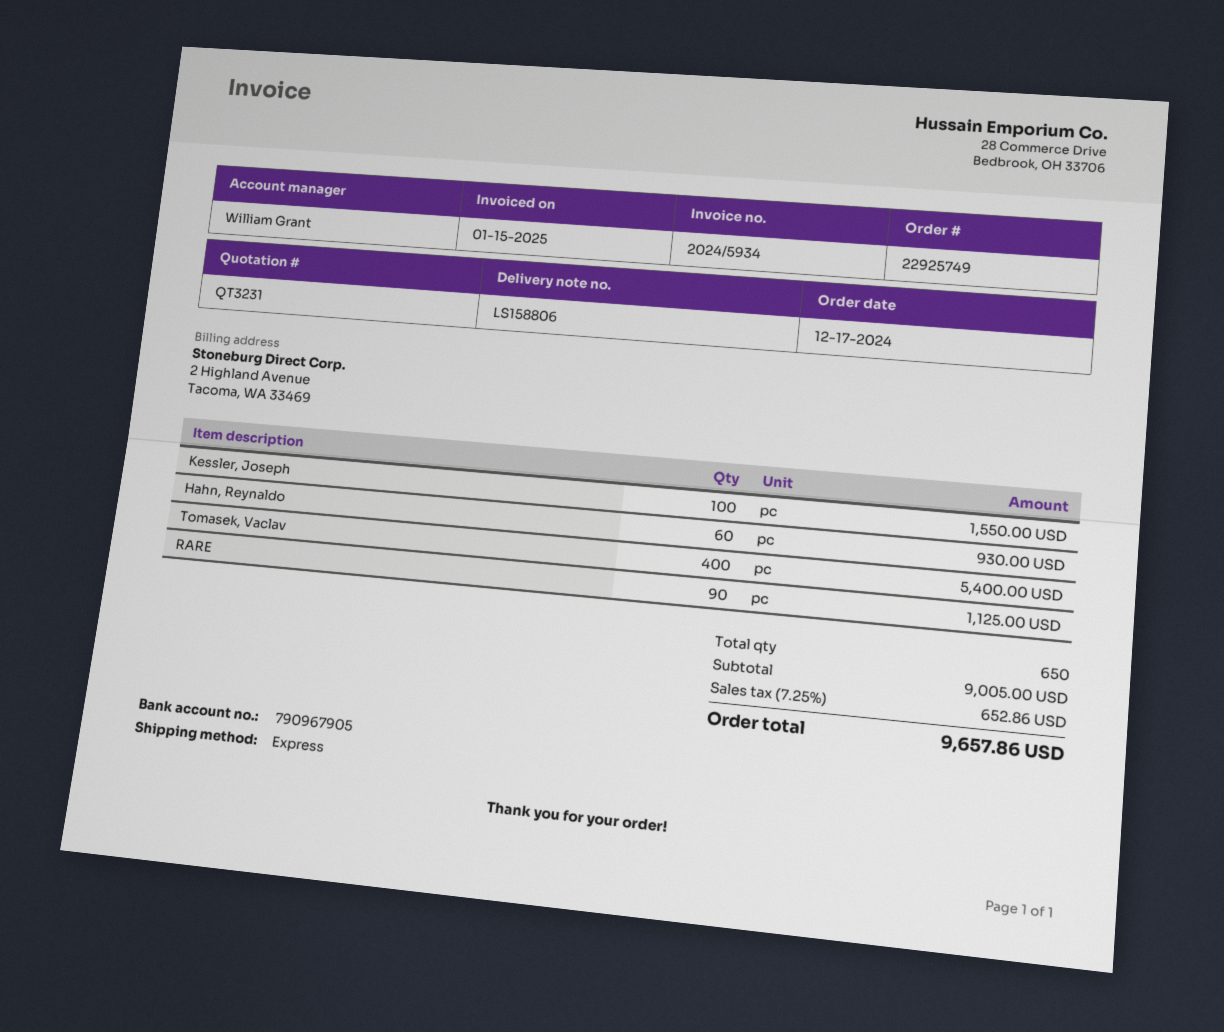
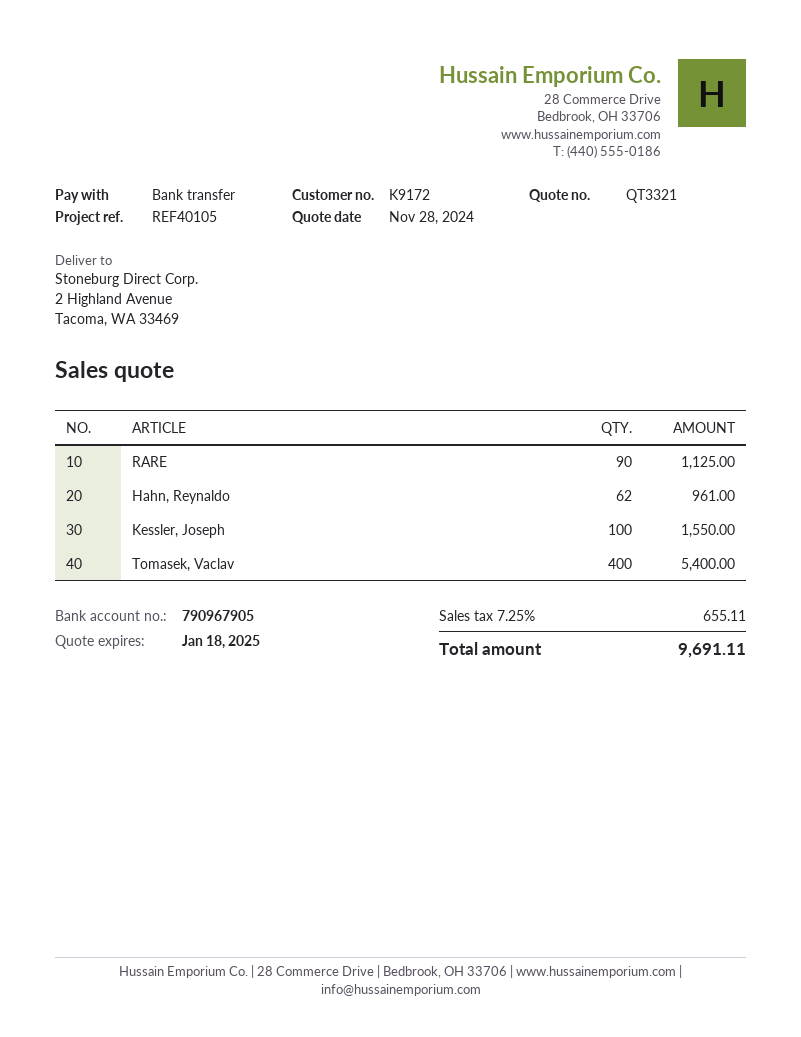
quote number: QT3231 -> QT3321
Hahn, Reynaldo: 60 for 930.00 -> 62 for 961.00
tax: 7.25% = 652.86 -> 7.25% = 655.11
total: 9657.86 -> 9691.11

